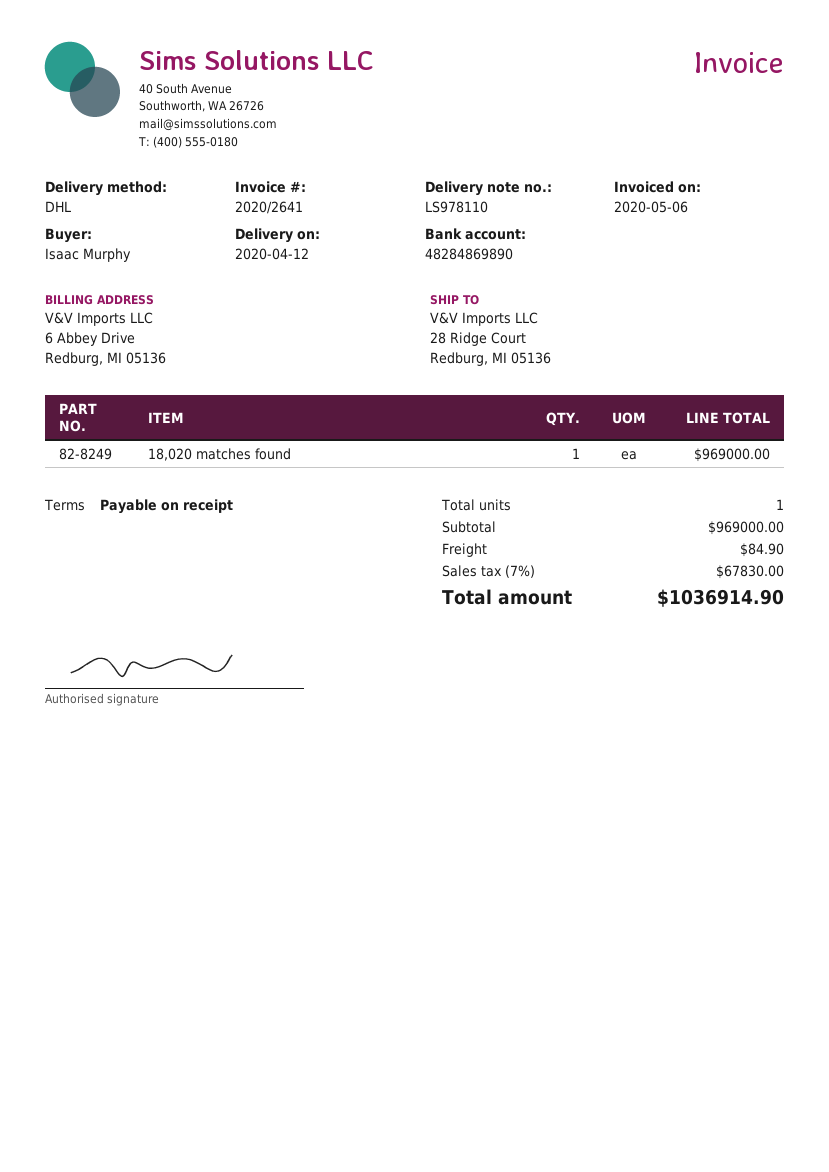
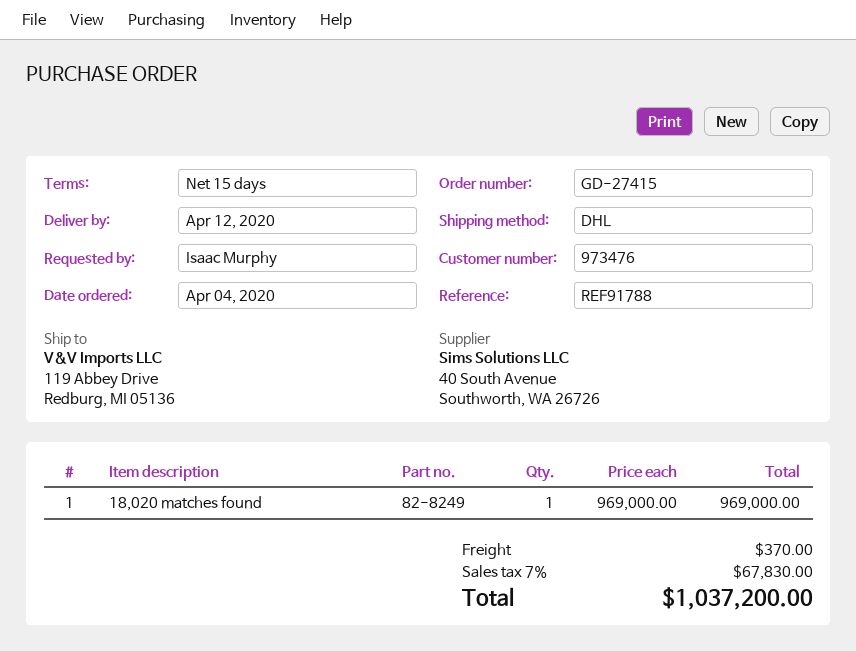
payment terms: on receipt -> 15 days
ship to: 28 Ridge Court, Redburg, MI 05136 -> 119 Abbey Drive, Redburg, MI 05136
shipping: 84.90 -> 370.00
total: 1036914.90 -> 1037200.00

